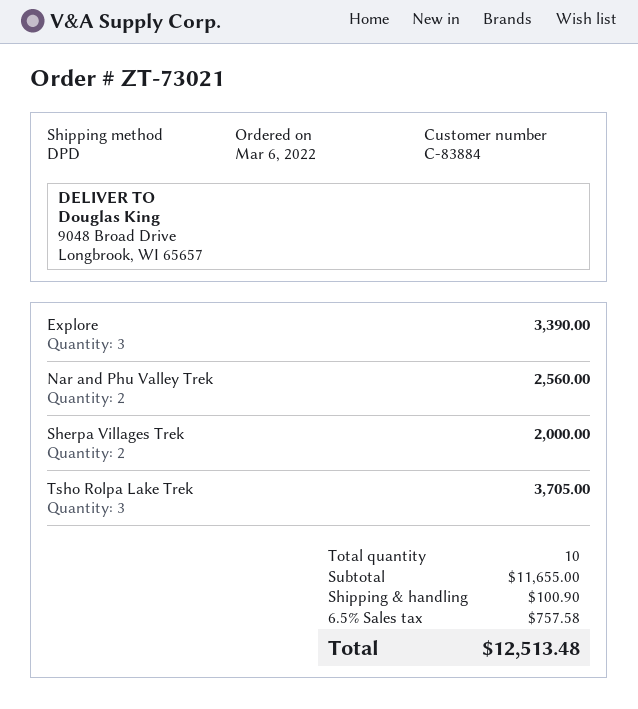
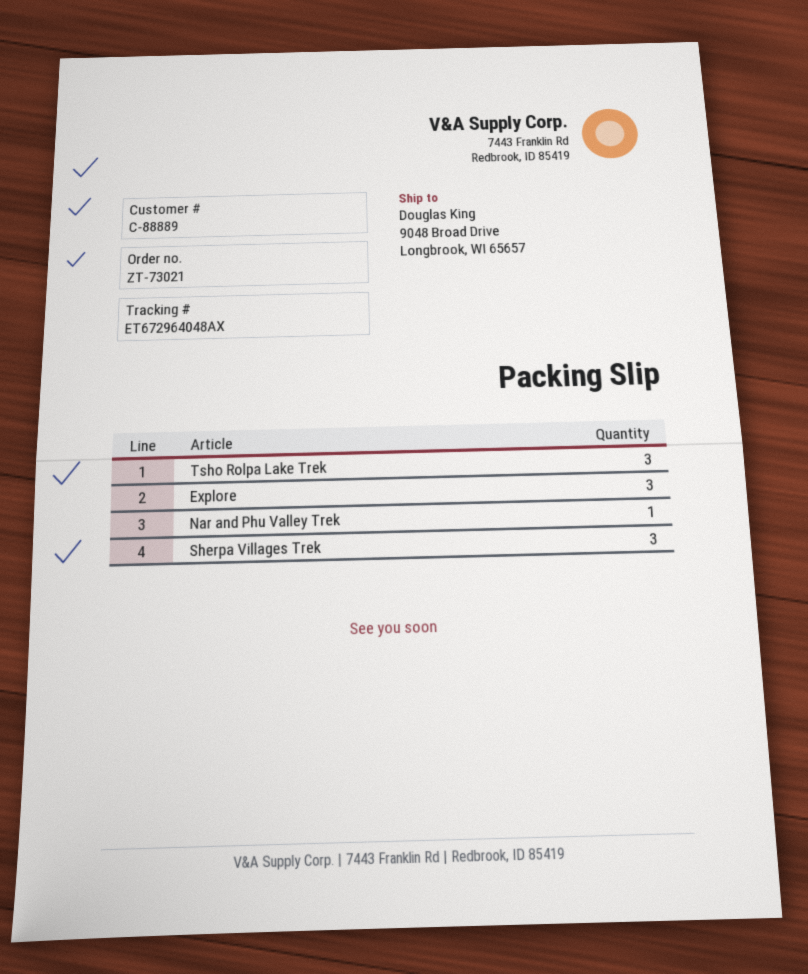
customer number: C-83884 -> C-88889
Nar and Phu Valley Trek: 2 -> 1
Sherpa Villages Trek: 2 -> 3

